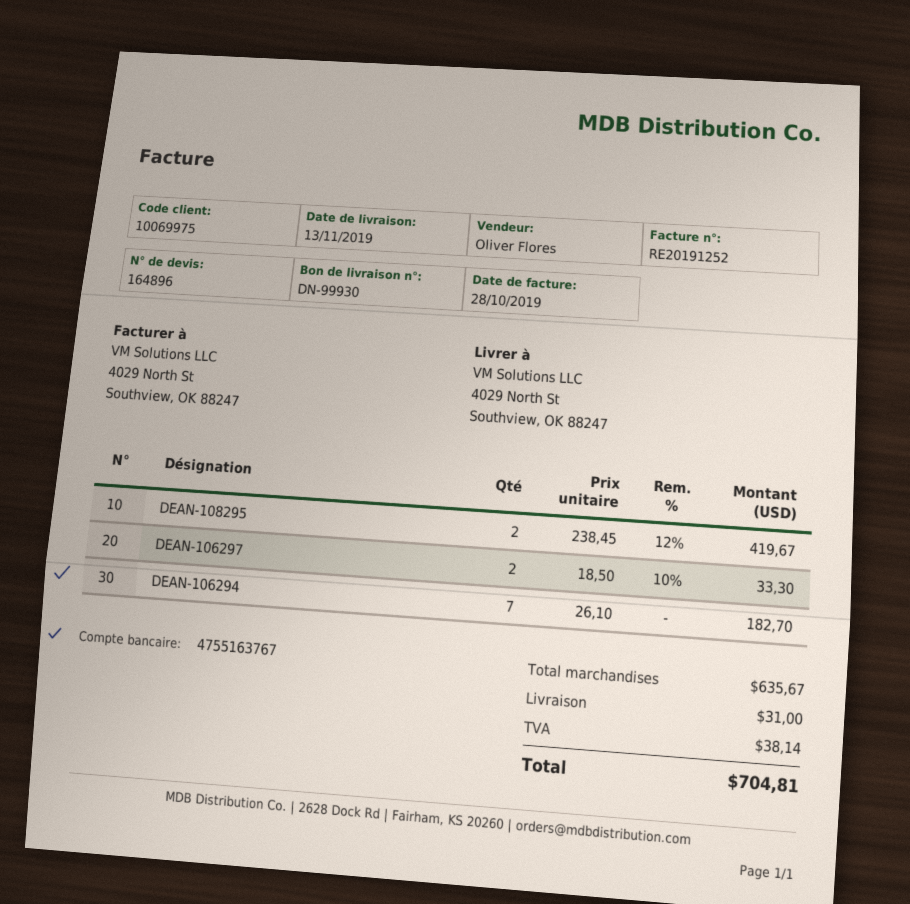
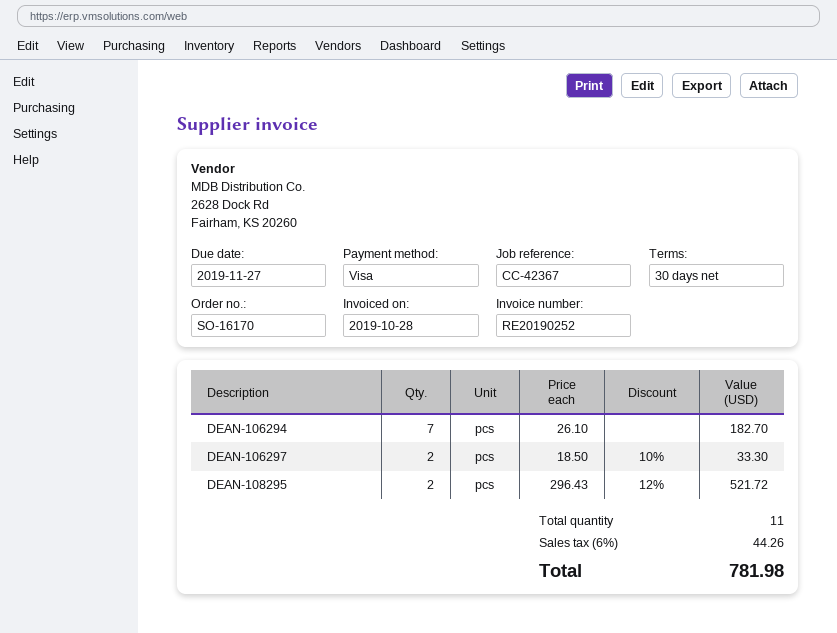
invoice number: RE20191252 -> RE20190252
DEAN-108295: 2 x 238.45 - 12% = 419.67 -> 2 x 296.43 - 12% = 521.72
shipping: 31.00 -> none
tax: 38.14 -> 44.26
total: 704.81 -> 781.98

